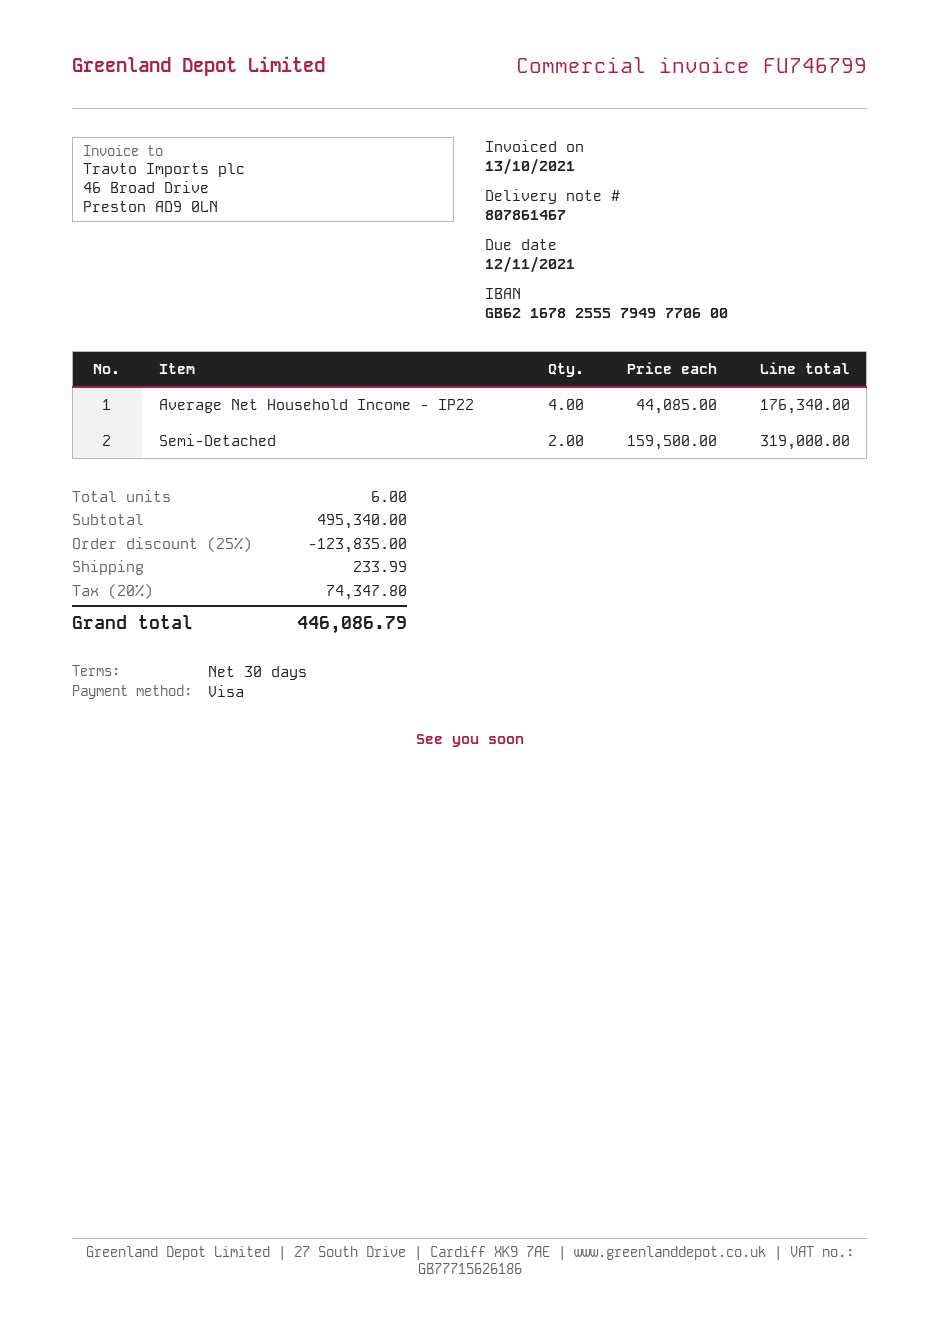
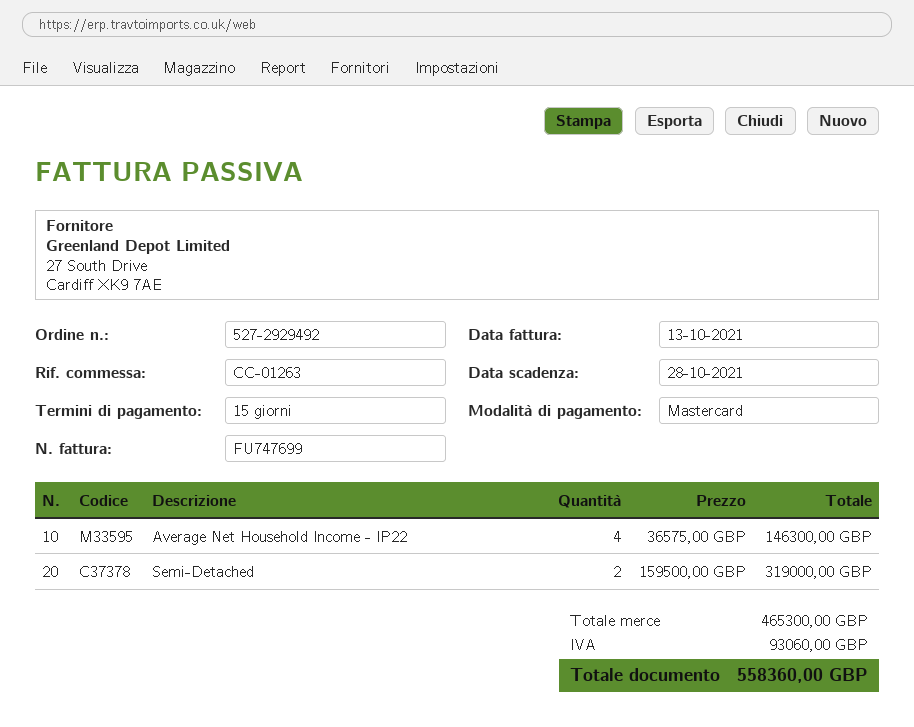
invoice number: FU746799 -> FU747699
payment terms: 30 days -> 15 days
due date: 2021-11-12 -> 2021-10-28
payment method: Visa -> Mastercard
Average Net Household Income - IP22: 4 x 44085.00 = 176340.00 -> 4 x 36575.00 = 146300.00
subtotal: 495340.00 -> 465300.00
discount: 25% = 123835.00 -> none
shipping: 233.99 -> none
tax: 74347.80 -> 93060.00
total: 446086.79 -> 558360.00

